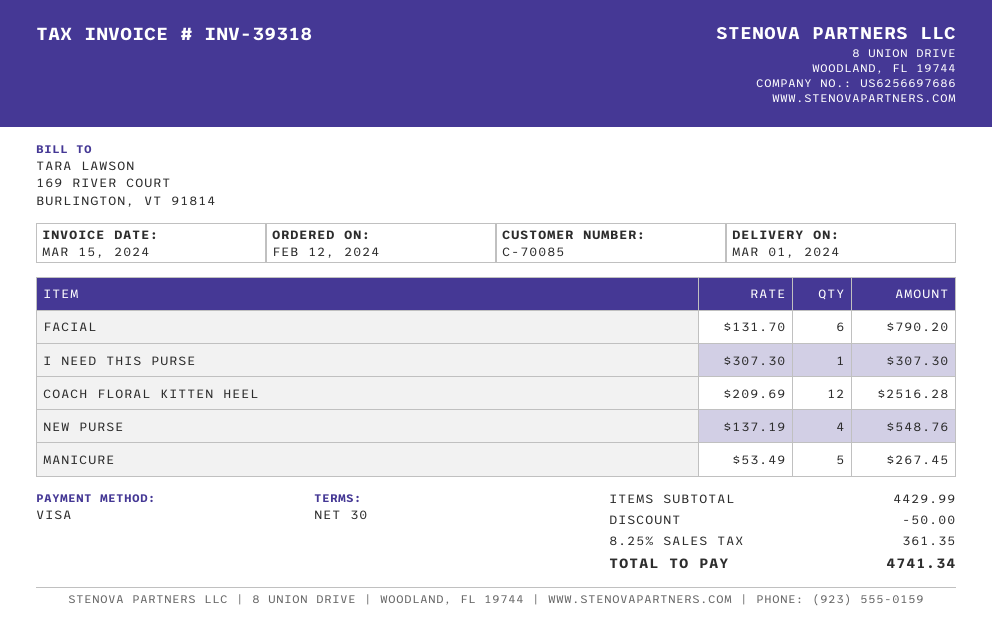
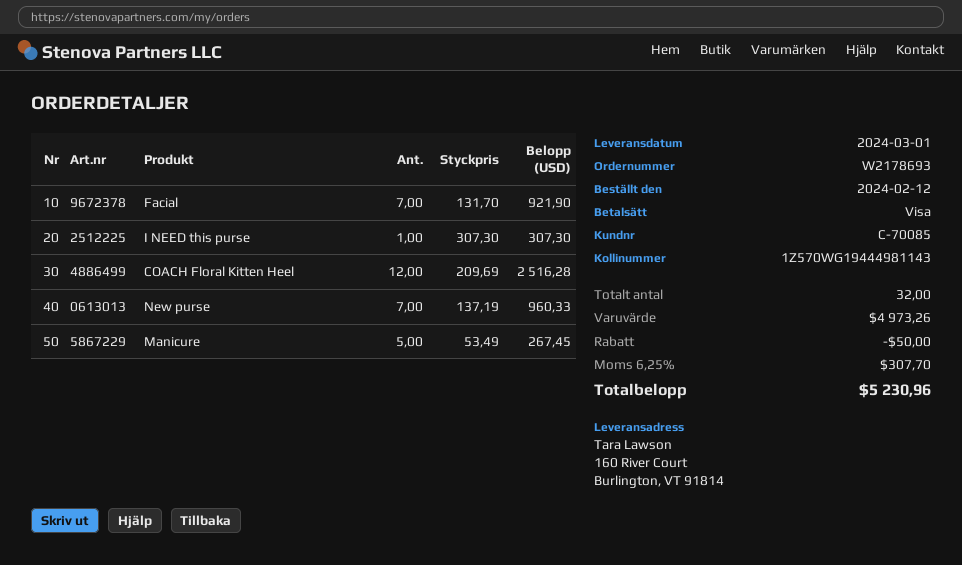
FACIAL: 6 x 131.70 = 790.20 -> 7 x 131.70 = 921.90
NEW PURSE: 4 x 137.19 = 548.76 -> 7 x 137.19 = 960.33
subtotal: 4429.99 -> 4973.26
tax: 8.25% = 361.35 -> 6.25% = 307.70
total: 4741.34 -> 5230.96

